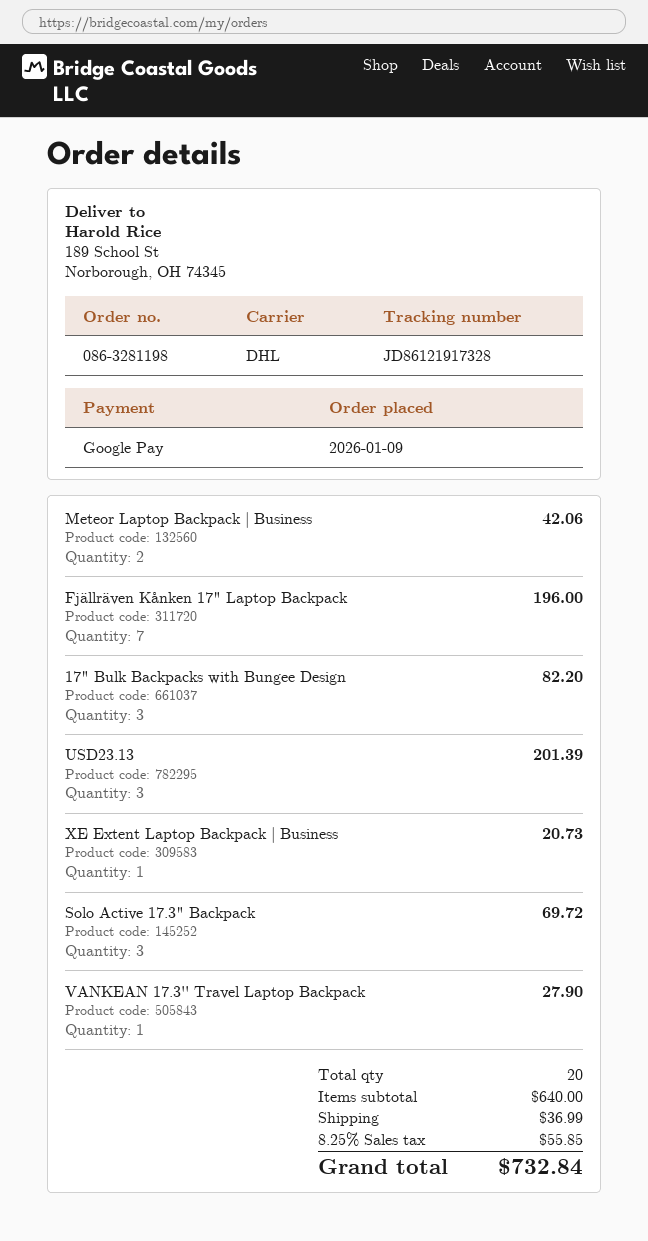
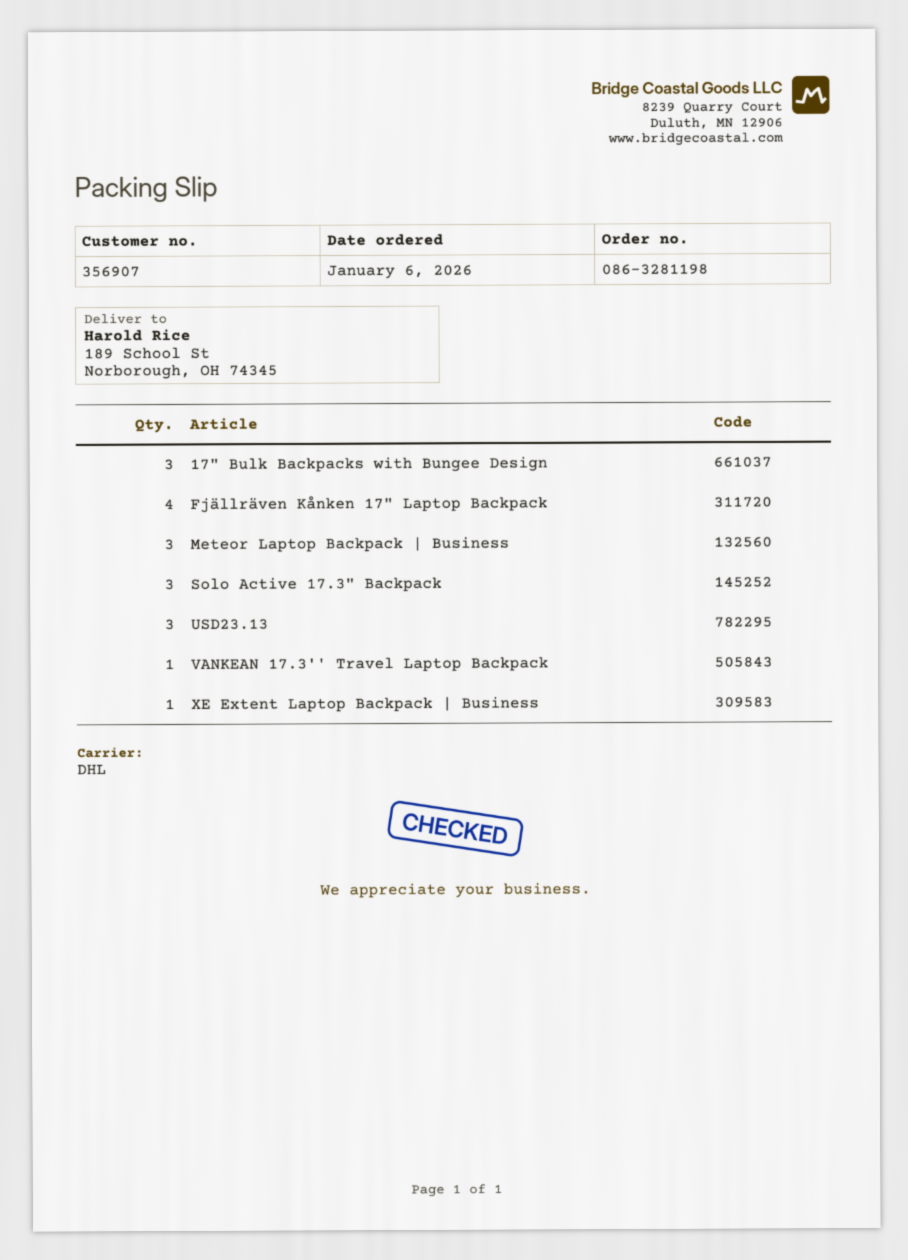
order date: 2026-01-09 -> 2026-01-06
Meteor Laptop Backpack | Business: 2 -> 3
Fjällräven Kånken 17" Laptop Backpack: 7 -> 4

